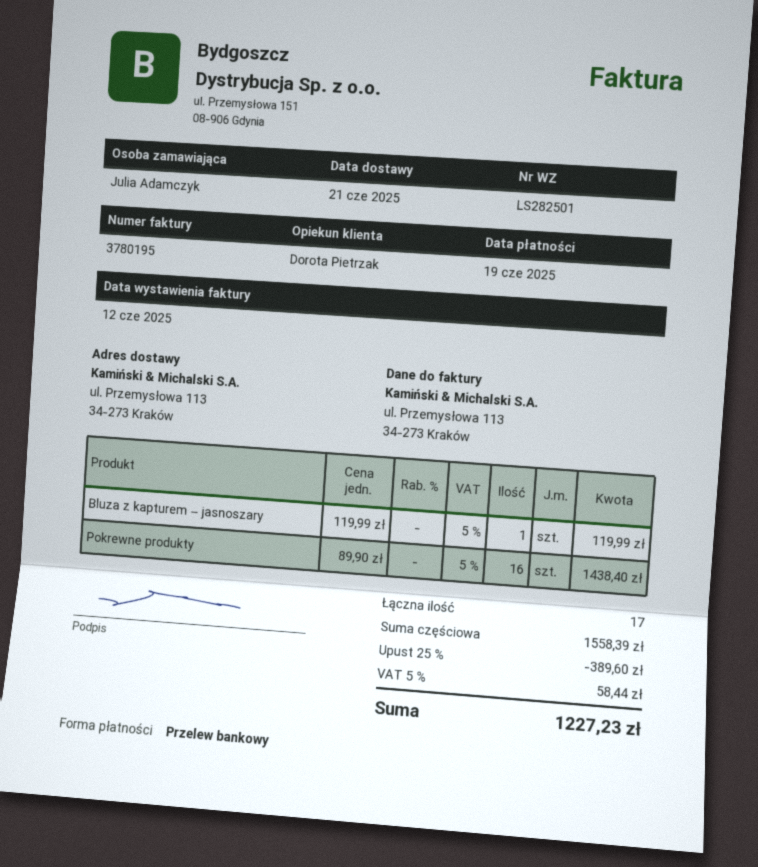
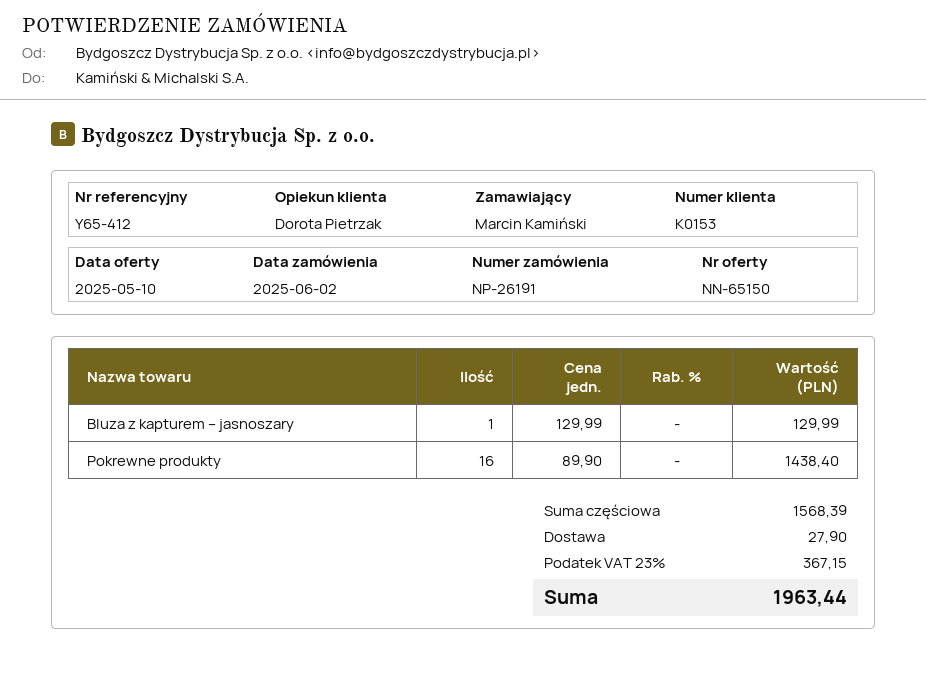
ordered by: Julia Adamczyk -> Marcin Kamiński
Bluza z kapturem – jasnoszary: 1 x 119.99 = 119.99 -> 1 x 129.99 = 129.99
subtotal: 1558.39 -> 1568.39
discount: 25% = 389.60 -> none
shipping: none -> 27.90
tax: 5% = 58.44 -> 23% = 367.15
total: 1227.23 -> 1963.44

